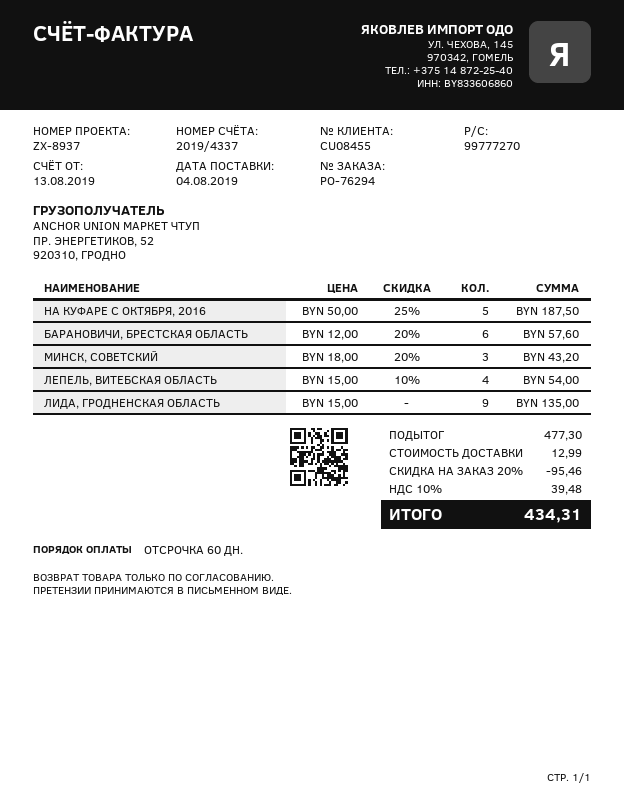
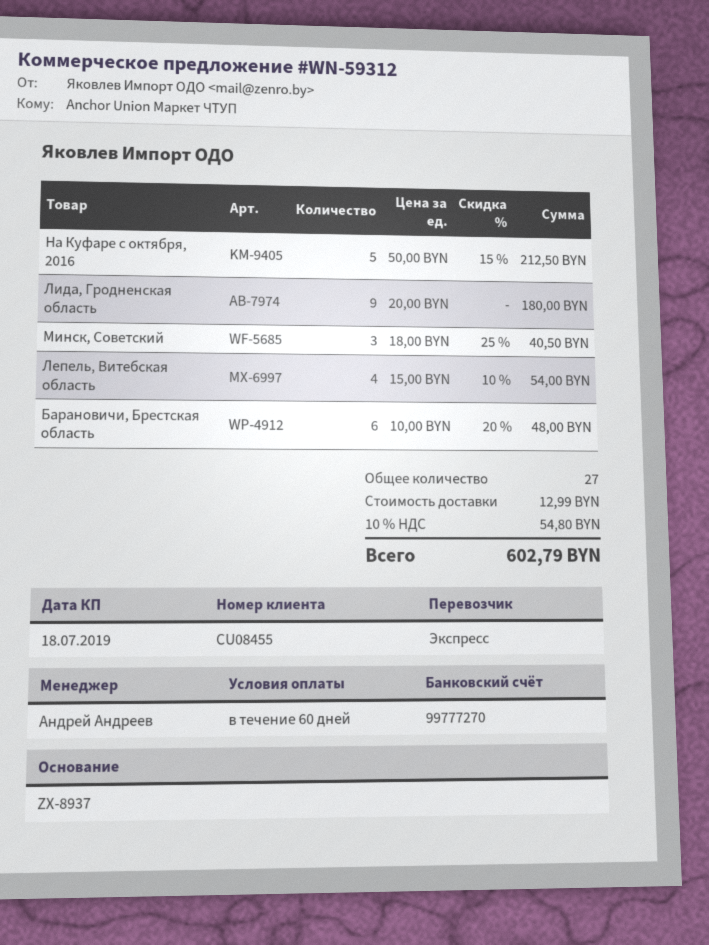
НА КУФАРЕ С ОКТЯБРЯ, 2016: 5 x 50.00 - 25% = 187.50 -> 5 x 50.00 - 15% = 212.50
БАРАНОВИЧИ, БРЕСТСКАЯ ОБЛАСТЬ: 6 x 12.00 - 20% = 57.60 -> 6 x 10.00 - 20% = 48.00
МИНСК, СОВЕТСКИЙ: 3 x 18.00 - 20% = 43.20 -> 3 x 18.00 - 25% = 40.50
ЛИДА, ГРОДНЕНСКАЯ ОБЛАСТЬ: 9 x 15.00 = 135.00 -> 9 x 20.00 = 180.00
discount: 20% = 95.46 -> none
tax: 10% = 39.48 -> 10% = 54.80
total: 434.31 -> 602.79

